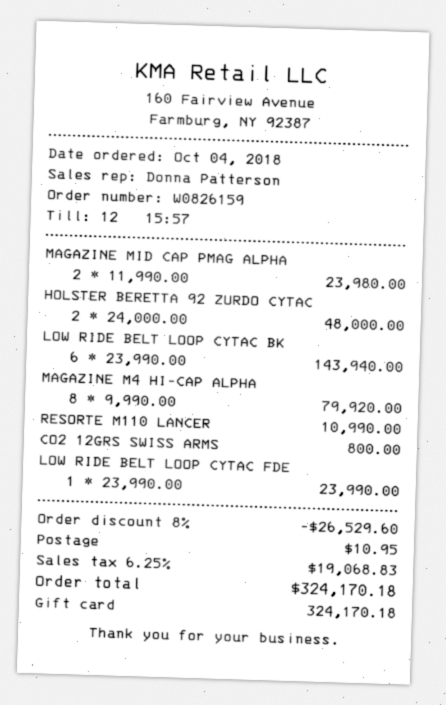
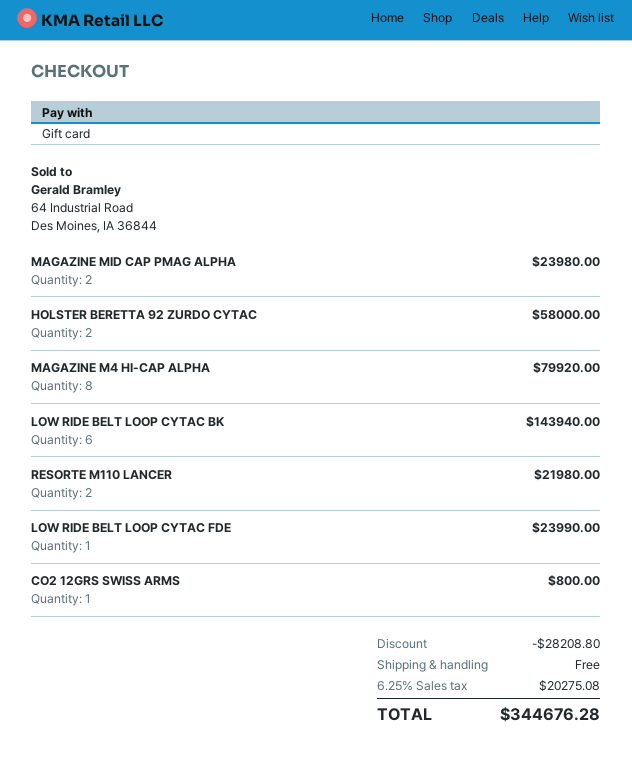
HOLSTER BERETTA 92 ZURDO CYTAC: 2 for 48000.00 -> 2 for 58000.00
RESORTE M110 LANCER: 1 for 10990.00 -> 2 for 21980.00
discount: 26529.60 -> 28208.80
shipping: 10.95 -> 0.00
tax: 6.25% = 19068.83 -> 6.25% = 20275.08
total: 324170.18 -> 344676.28

